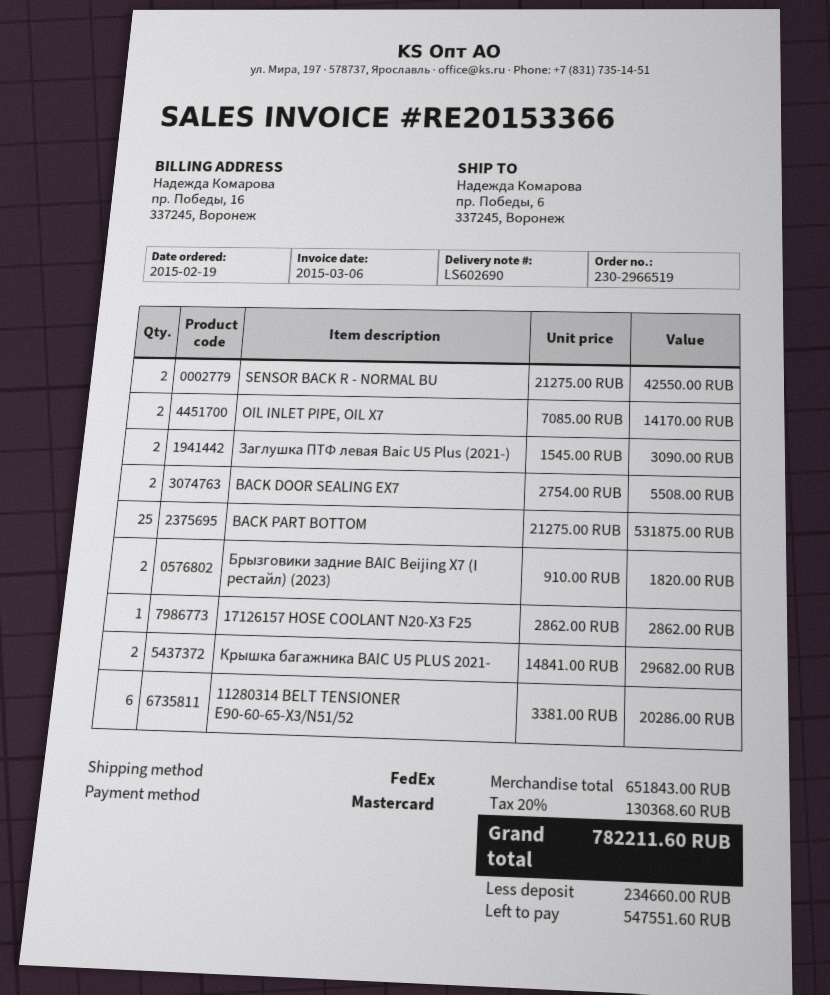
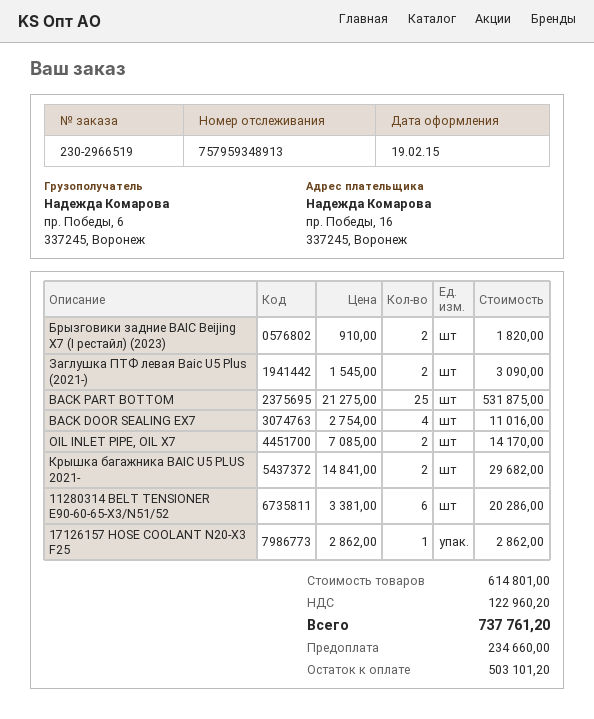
SENSOR BACK R - NORMAL BU: 2 x 21275.00 = 42550.00 -> none
BACK DOOR SEALING EX7: 2 x 2754.00 = 5508.00 -> 4 x 2754.00 = 11016.00
subtotal: 651843.00 -> 614801.00
tax: 130368.60 -> 122960.20
total: 782211.60 -> 737761.20
balance: 547551.60 -> 503101.20

